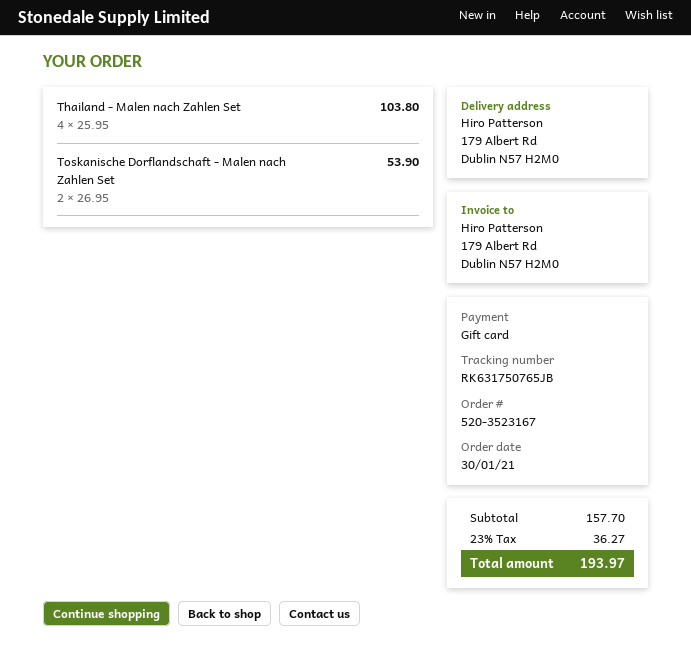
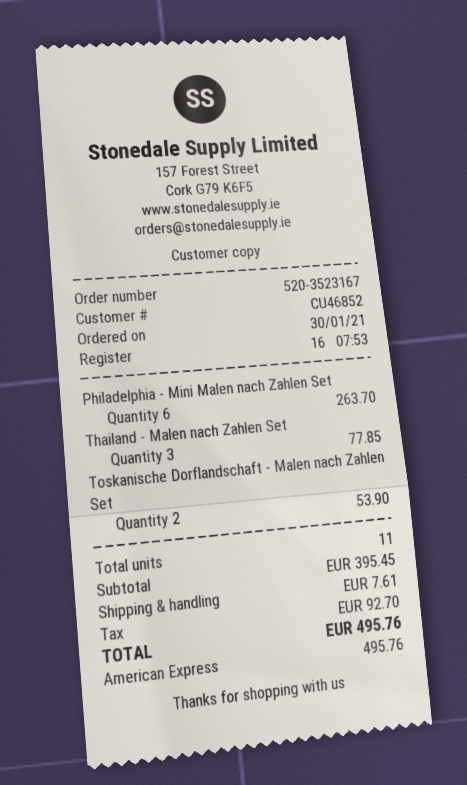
payment method: gift card -> American Express
Thailand - Malen nach Zahlen Set: 4 for 103.80 -> 3 for 77.85
Philadelphia - Mini Malen nach Zahlen Set: none -> 6 for 263.70
subtotal: 157.70 -> 395.45
shipping: none -> 7.61
tax: 36.27 -> 92.70
total: 193.97 -> 495.76

